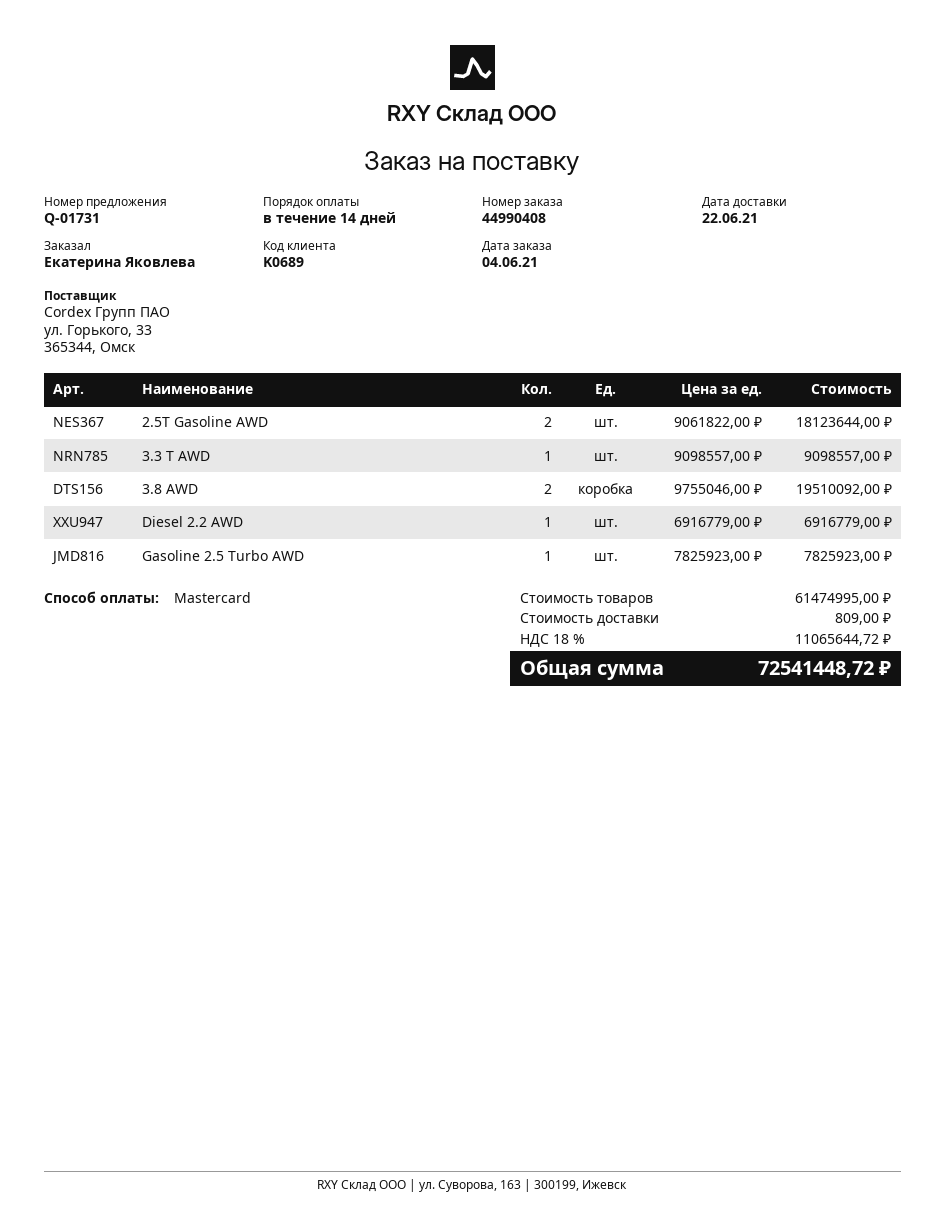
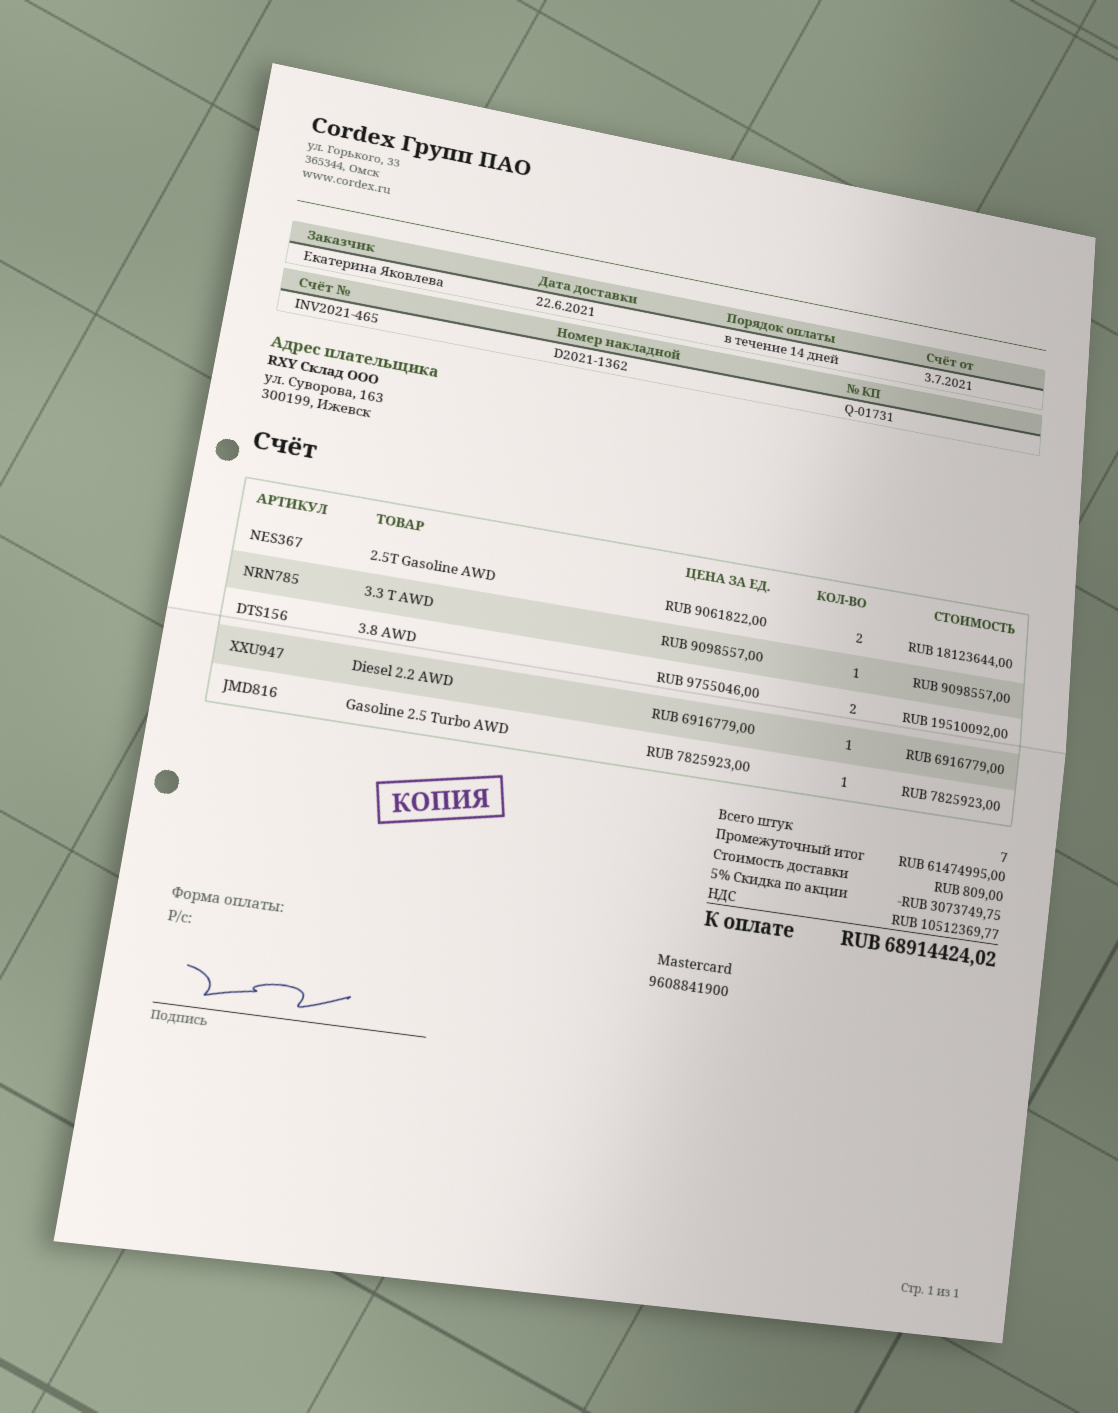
discount: none -> 5% = 3073749.75
tax: 11065644.72 -> 10512369.77
total: 72541448.72 -> 68914424.02

